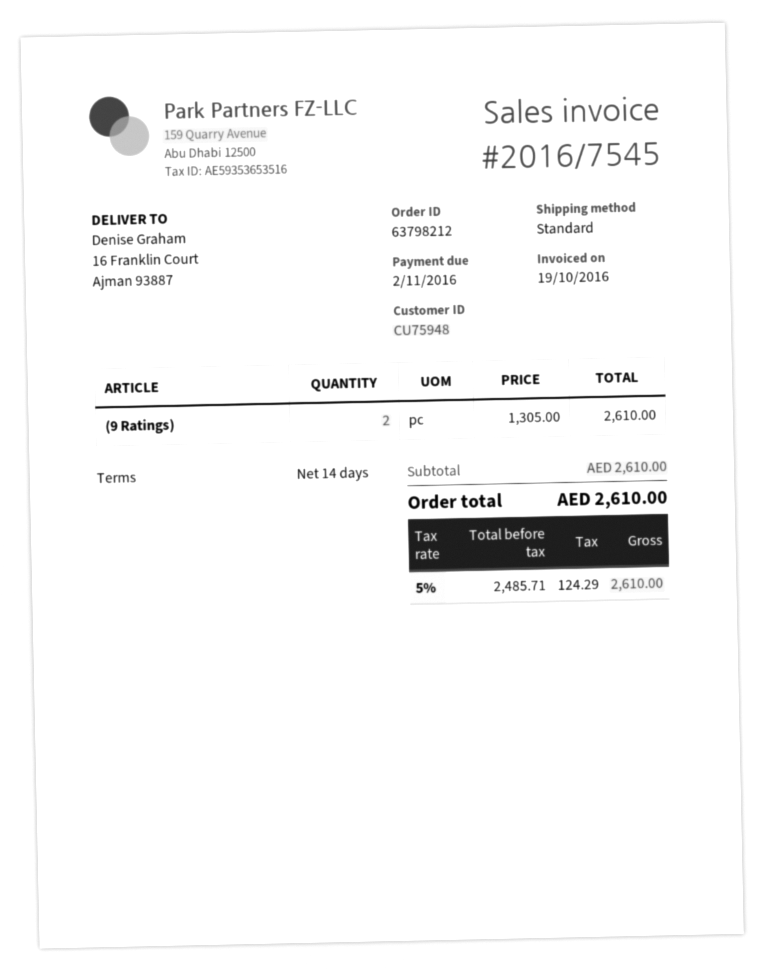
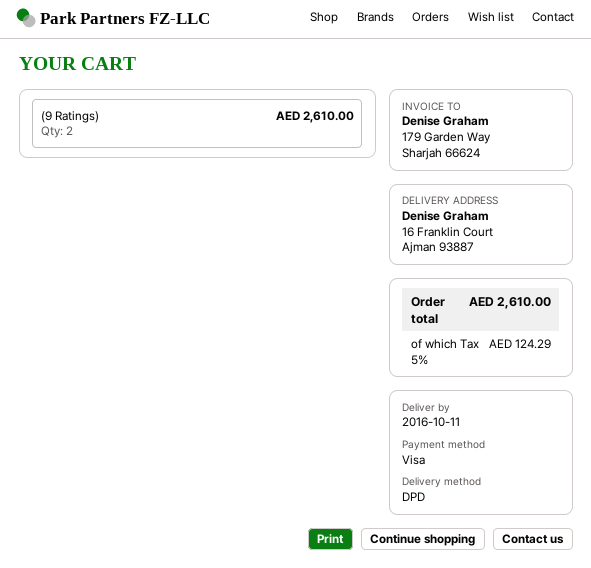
shipping method: standard -> DPD

